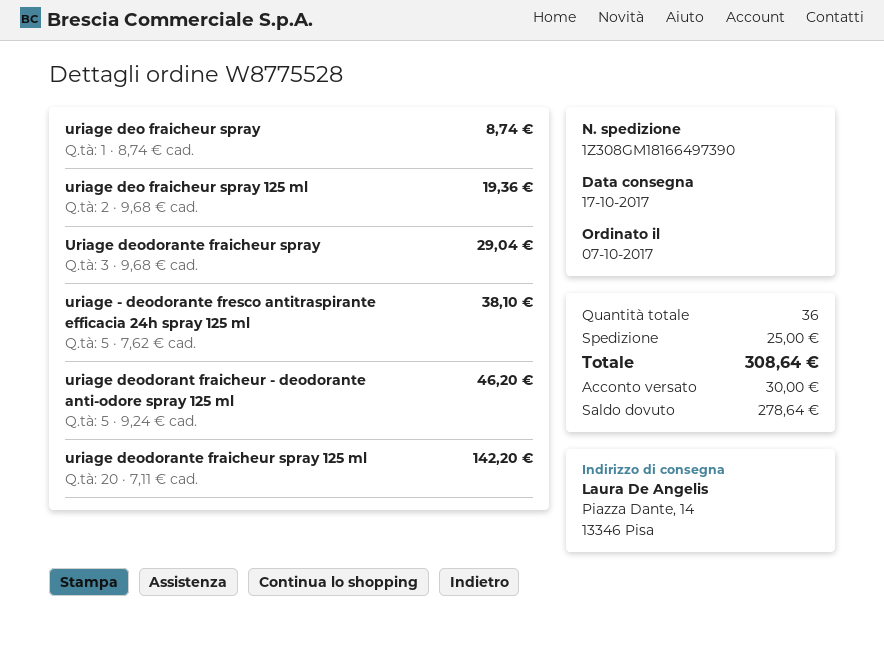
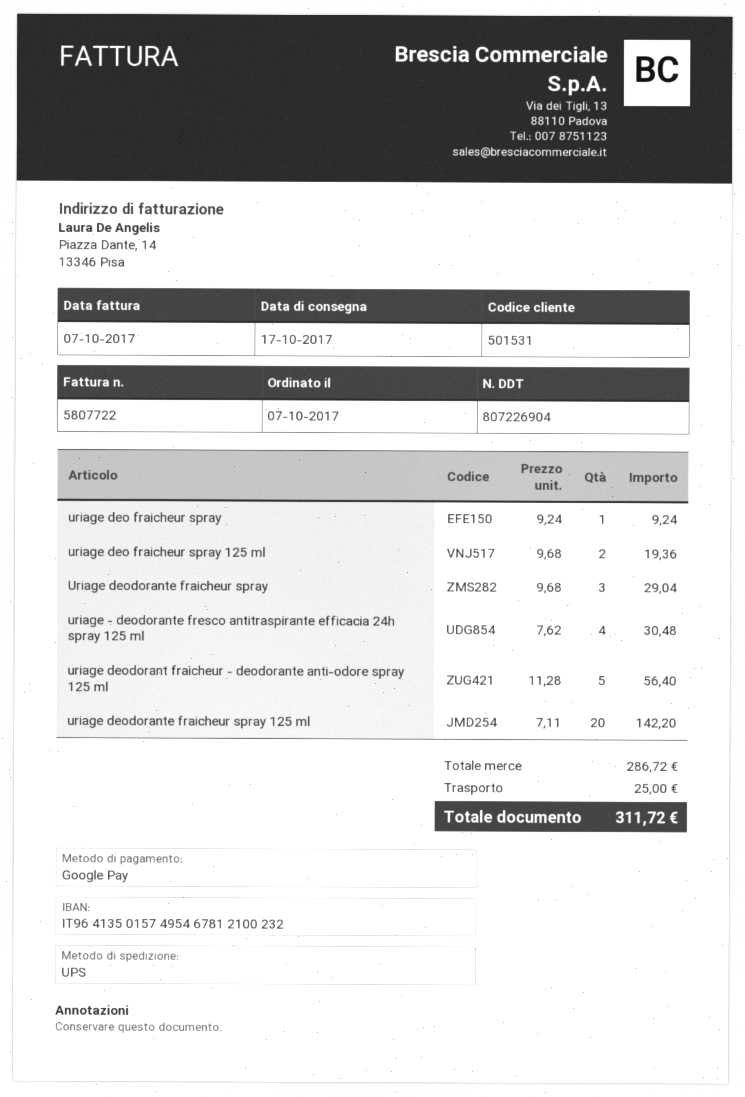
uriage deo fraicheur spray: 1 x 8.74 = 8.74 -> 1 x 9.24 = 9.24
uriage - deodorante fresco antitraspirante efficacia 24h spray 125 ml: 5 x 7.62 = 38.10 -> 4 x 7.62 = 30.48
uriage deodorant fraicheur - deodorante anti-odore spray 125 ml: 5 x 9.24 = 46.20 -> 5 x 11.28 = 56.40
total: 308.64 -> 311.72

